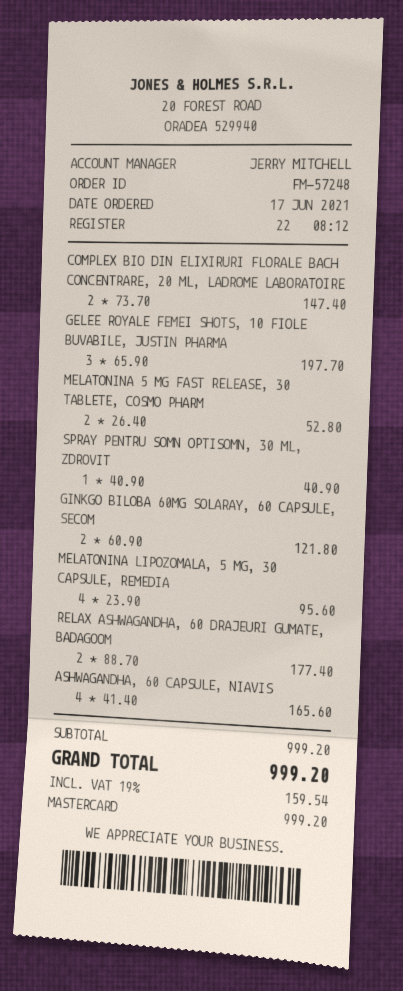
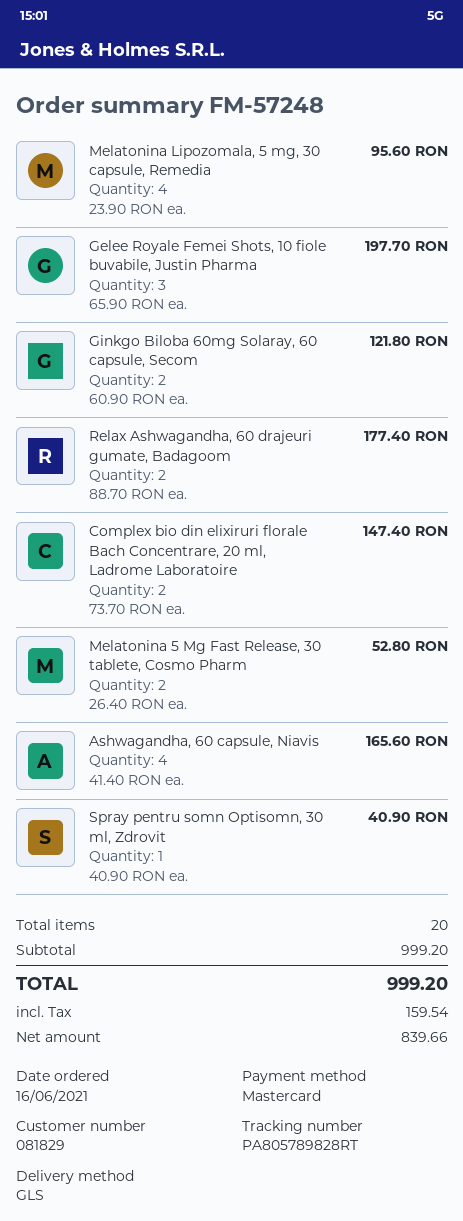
order date: 2021-06-17 -> 2021-06-16

